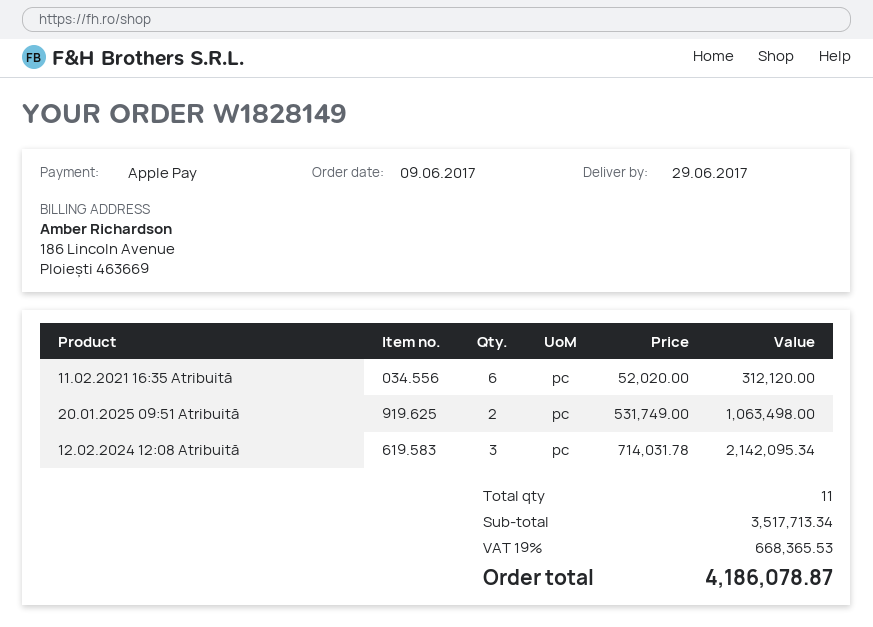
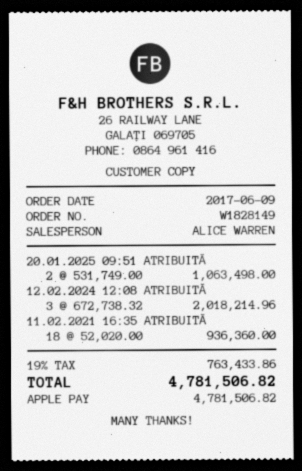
11.02.2021 16:35 Atribuită: 6 x 52020.00 = 312120.00 -> 18 x 52020.00 = 936360.00
12.02.2024 12:08 Atribuită: 3 x 714031.78 = 2142095.34 -> 3 x 672738.32 = 2018214.96
tax: 19% = 668365.53 -> 19% = 763433.86
total: 4186078.87 -> 4781506.82

